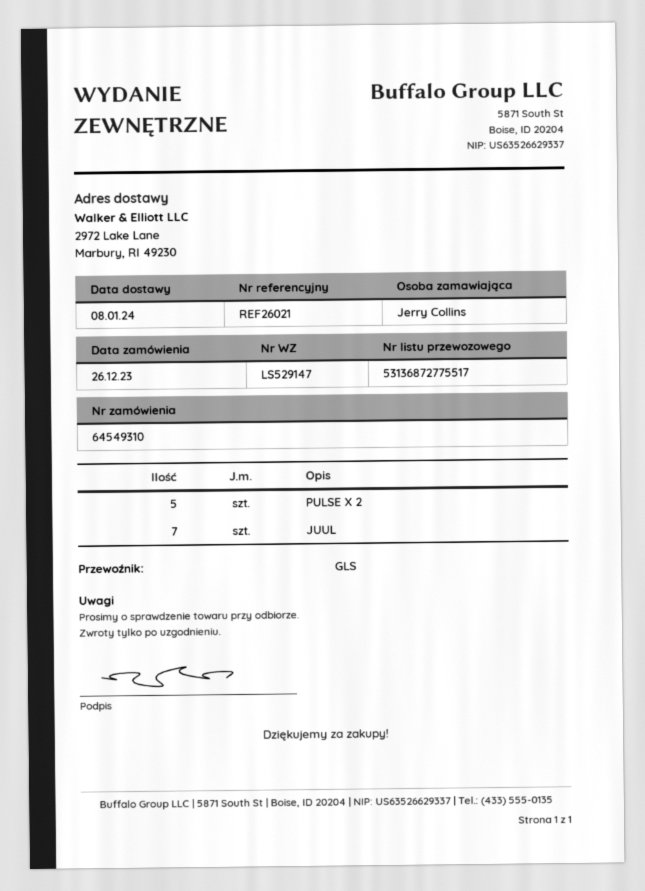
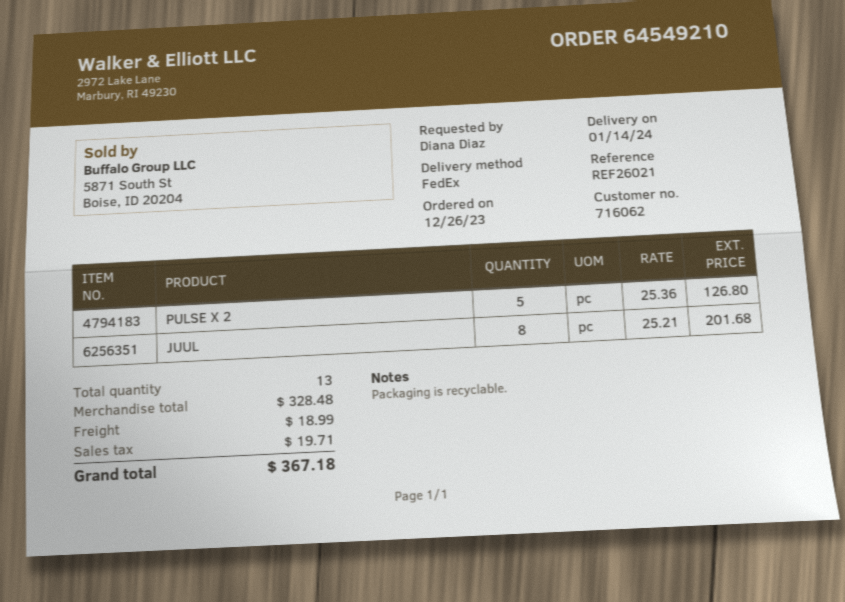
order number: 64549310 -> 64549210
delivery date: 2024-01-08 -> 2024-01-14
ordered by: Jerry Collins -> Diana Diaz
shipping method: GLS -> FedEx
JUUL: 7 -> 8

